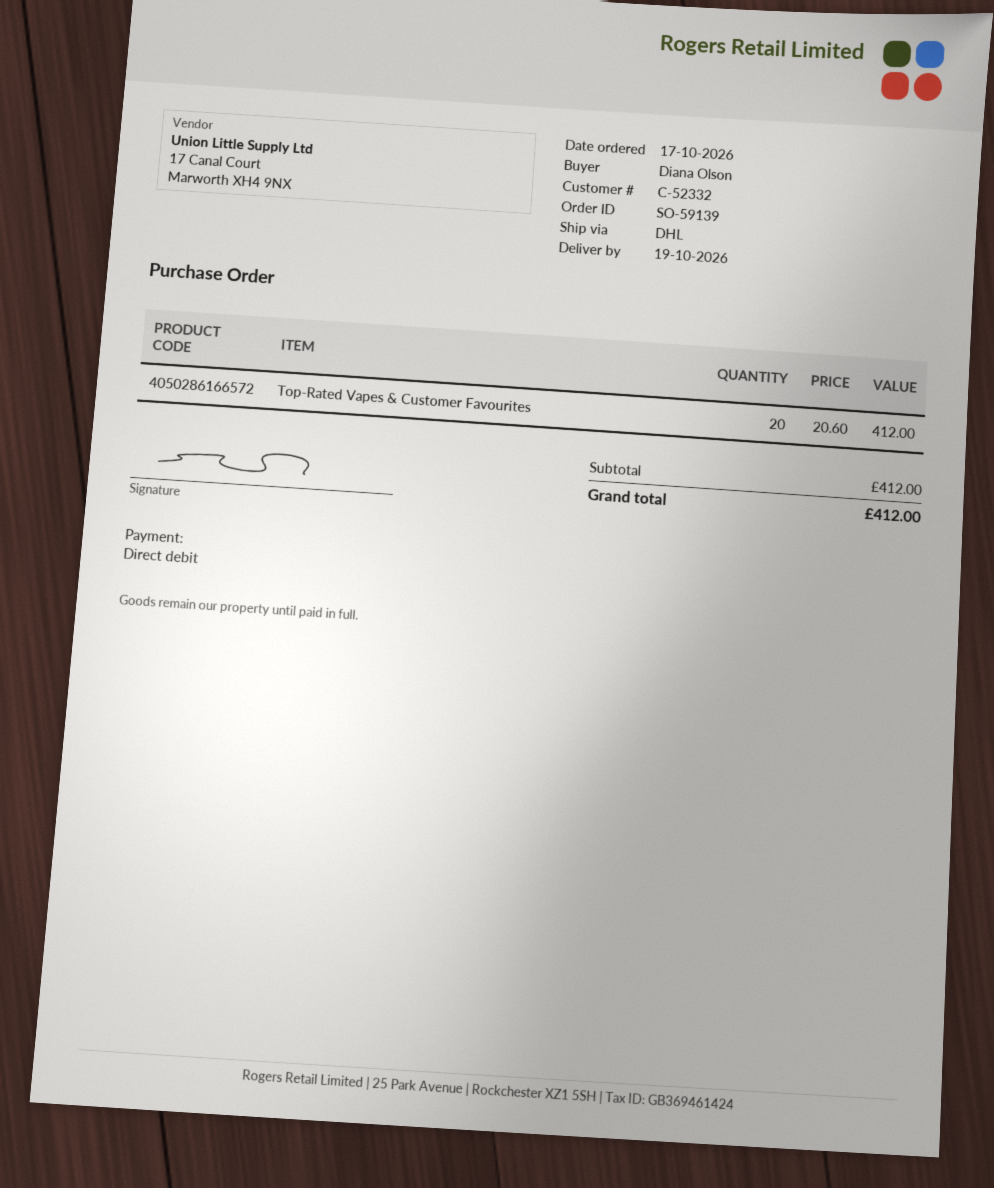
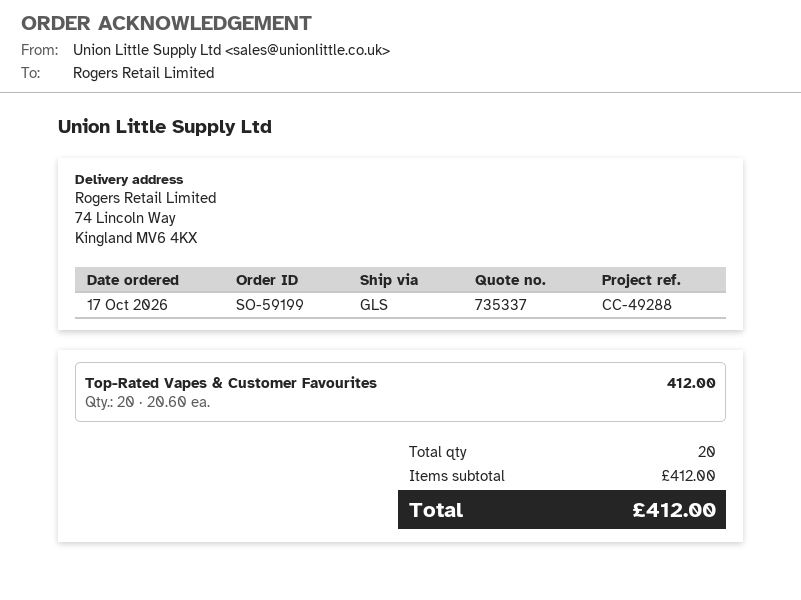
order number: SO-59139 -> SO-59199
shipping method: DHL -> GLS

